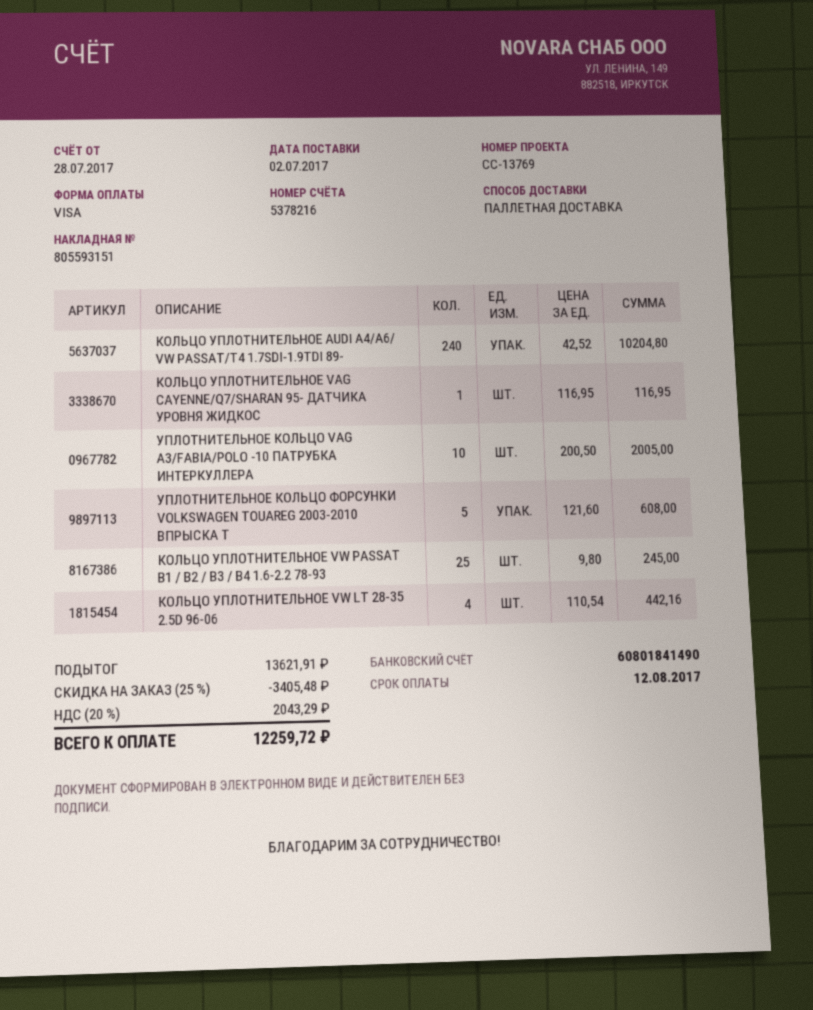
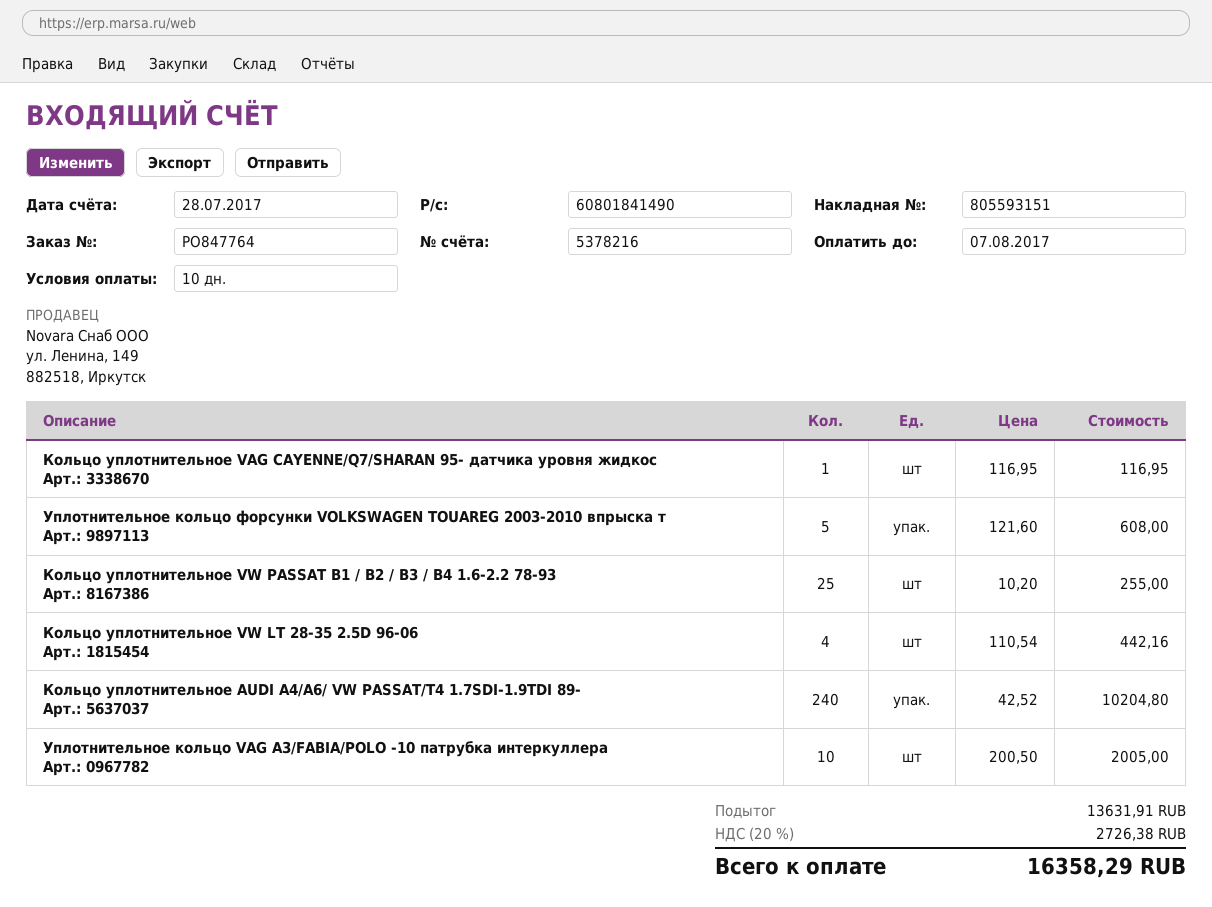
due date: 2017-08-12 -> 2017-08-07
КОЛЬЦО УПЛОТНИТЕЛЬНОЕ VW PASSAT B1 / B2 / B3 / B4 1.6-2.2 78-93: 25 x 9.80 = 245.00 -> 25 x 10.20 = 255.00
subtotal: 13621.91 -> 13631.91
discount: 25% = 3405.48 -> none
tax: 20% = 2043.29 -> 20% = 2726.38
total: 12259.72 -> 16358.29

